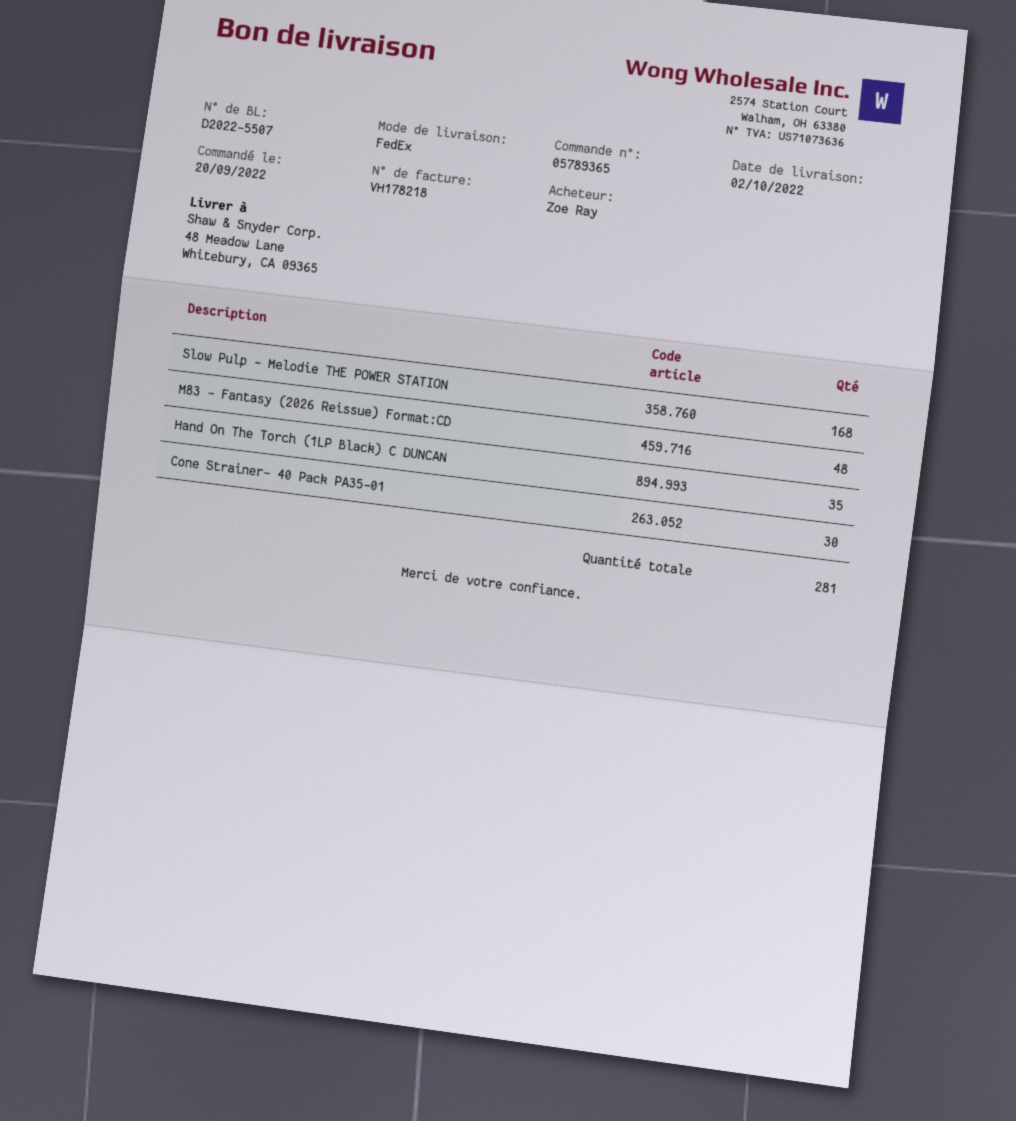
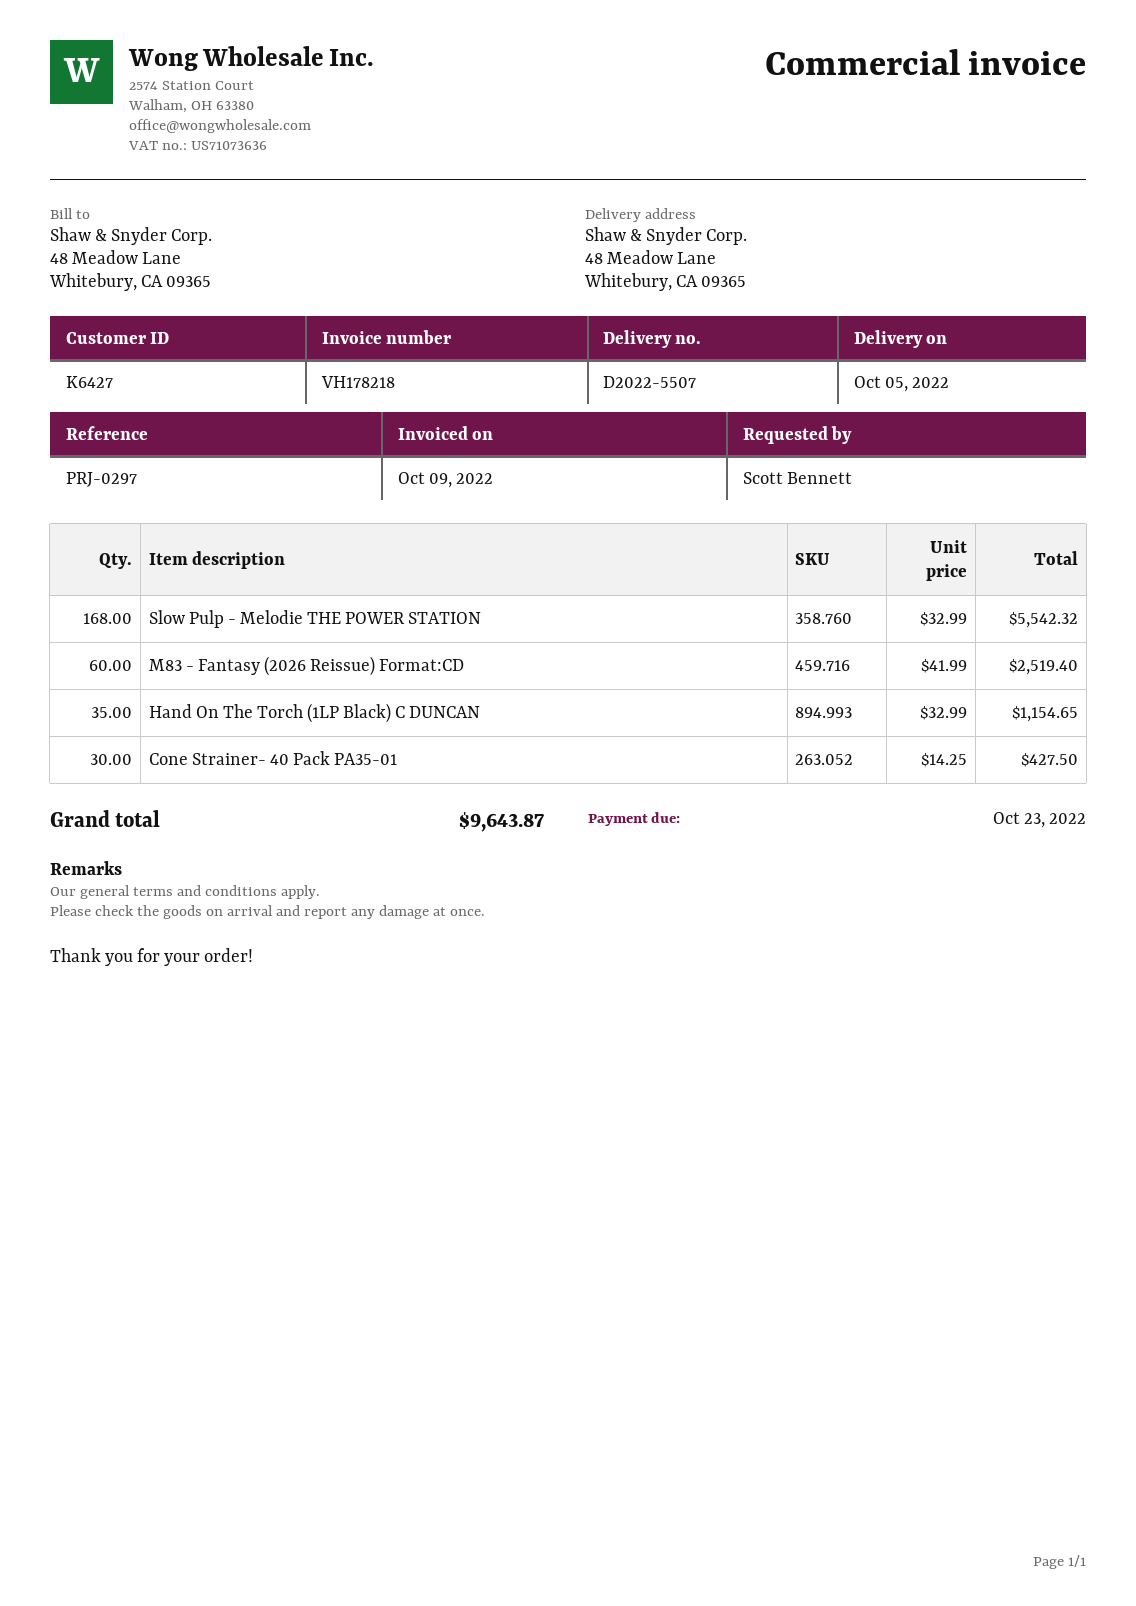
delivery date: 2022-10-02 -> 2022-10-05
ordered by: Zoe Ray -> Scott Bennett
M83 - Fantasy (2026 Reissue) Format:CD: 48 -> 60

